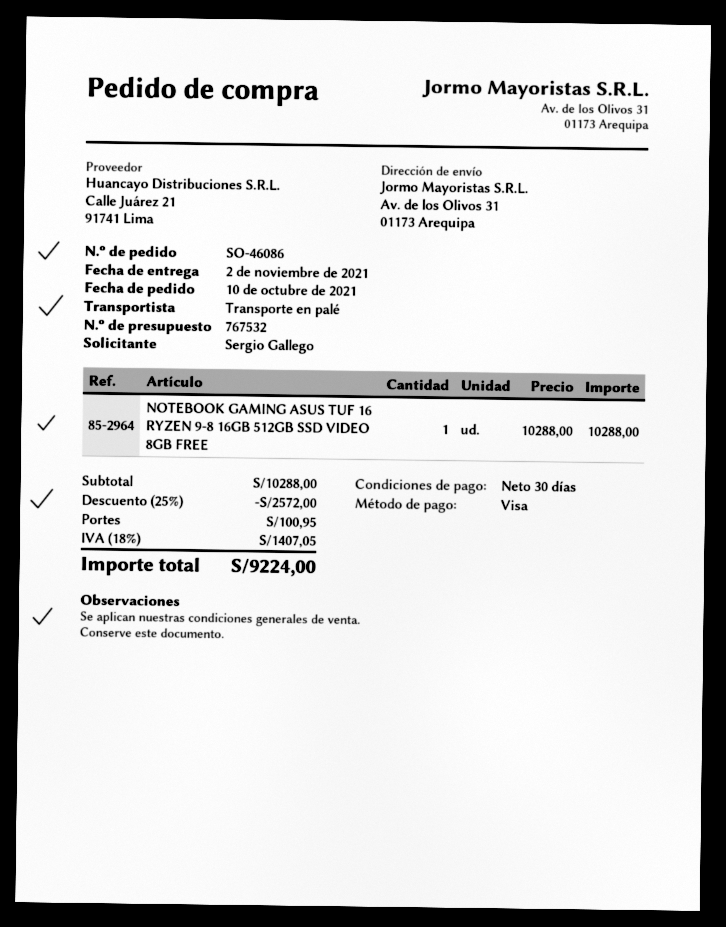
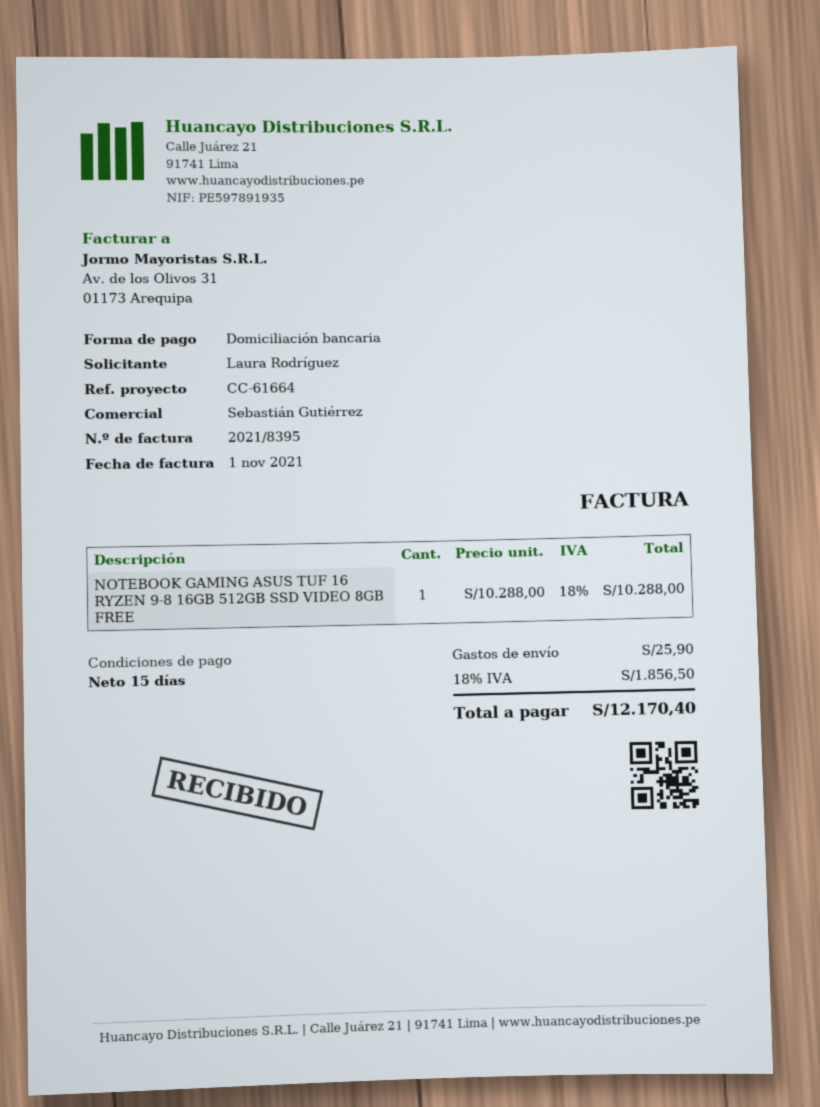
payment terms: 30 days -> 15 days
ordered by: Sergio Gallego -> Laura Rodríguez
payment method: Visa -> direct debit
discount: 25% = 2572.00 -> none
shipping: 100.95 -> 25.90
tax: 18% = 1407.05 -> 18% = 1856.50
total: 9224.00 -> 12170.40

